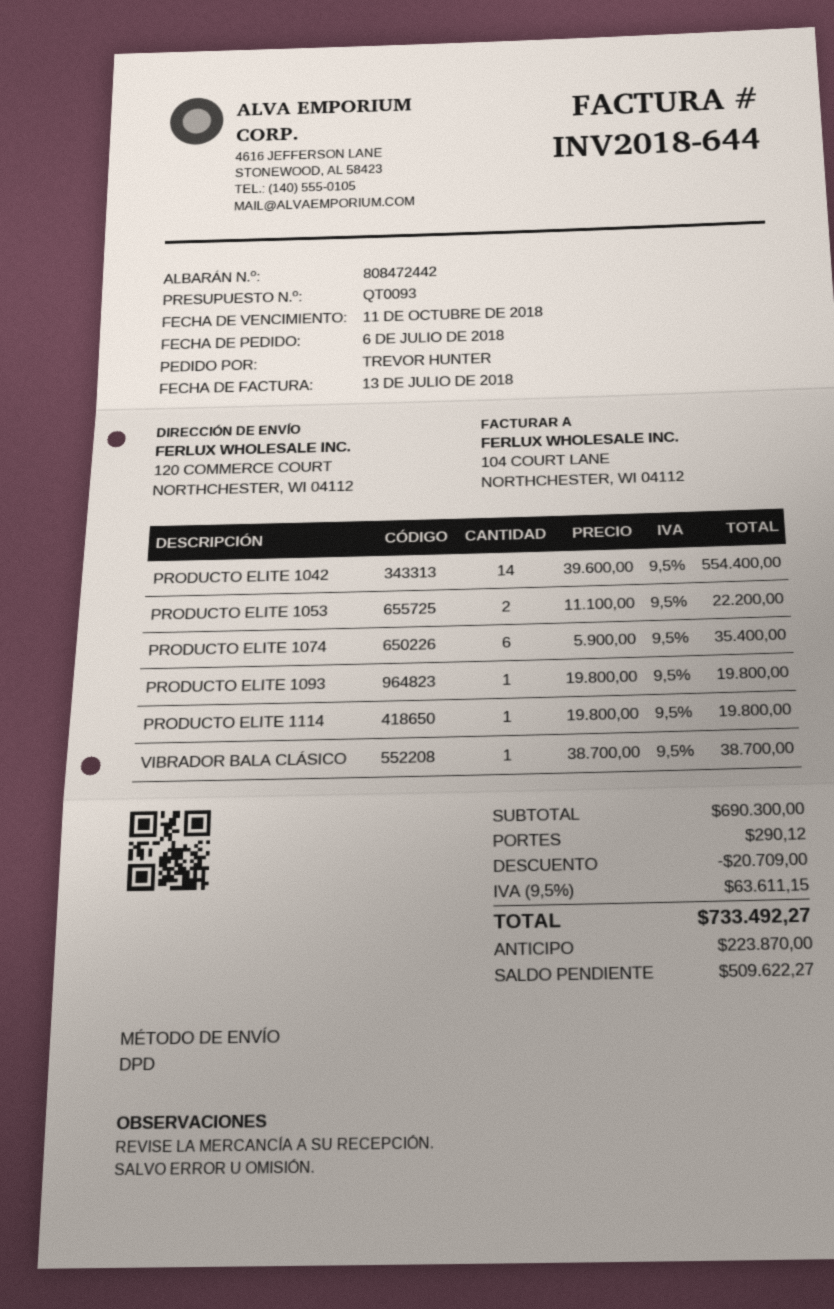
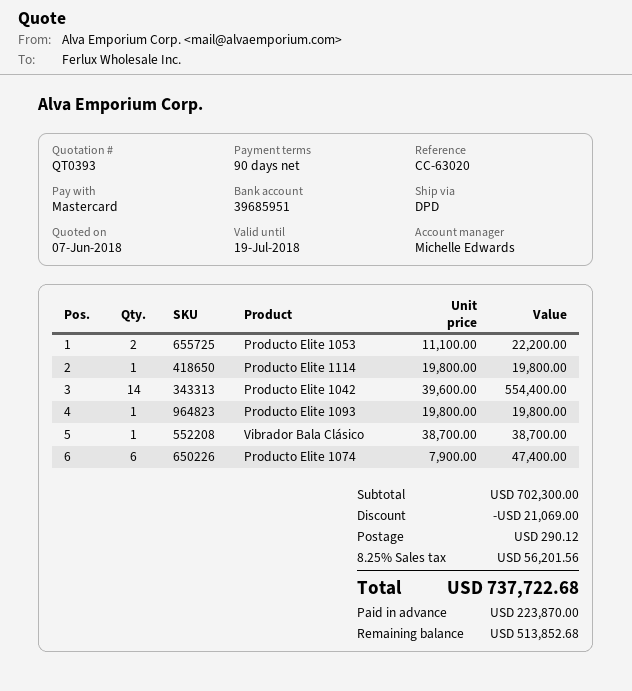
quote number: QT0093 -> QT0393
PRODUCTO ELITE 1074: 6 x 5900.00 = 35400.00 -> 6 x 7900.00 = 47400.00
subtotal: 690300.00 -> 702300.00
discount: 20709.00 -> 21069.00
tax: 9.5% = 63611.15 -> 8.25% = 56201.56
total: 733492.27 -> 737722.68
balance: 509622.27 -> 513852.68

